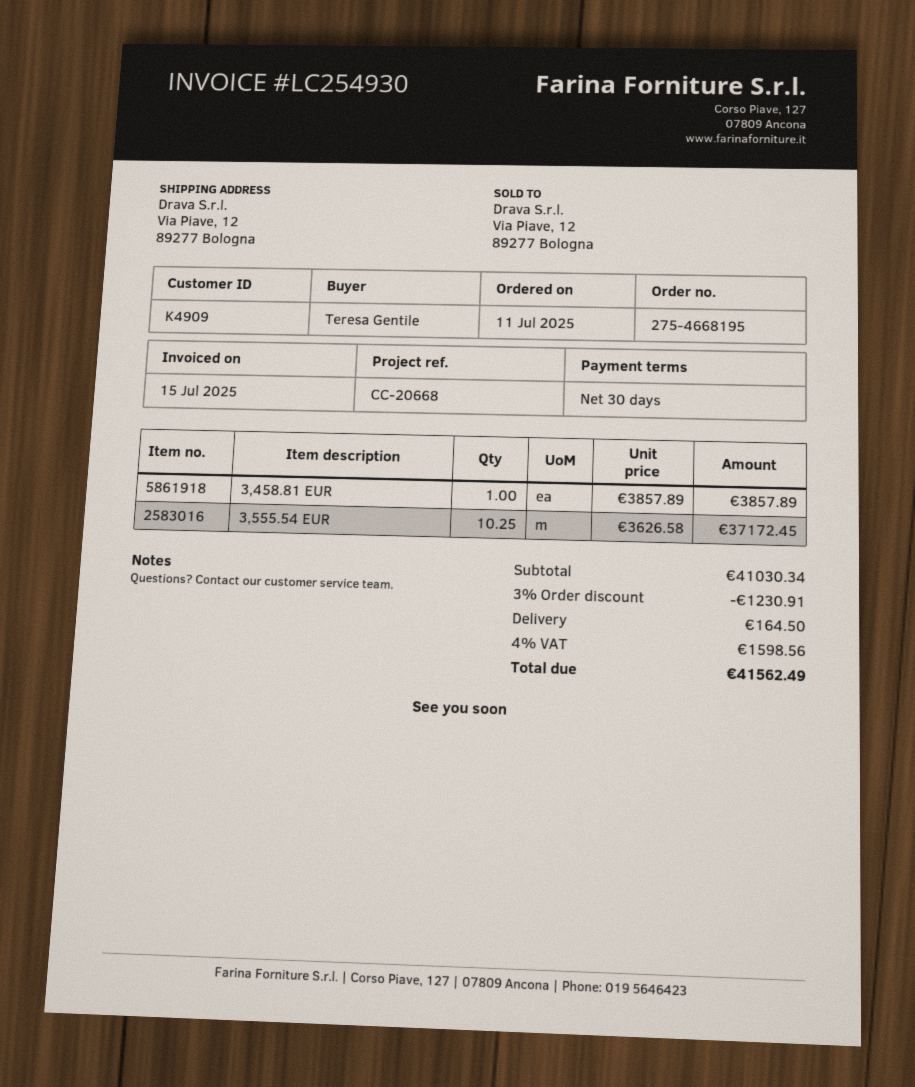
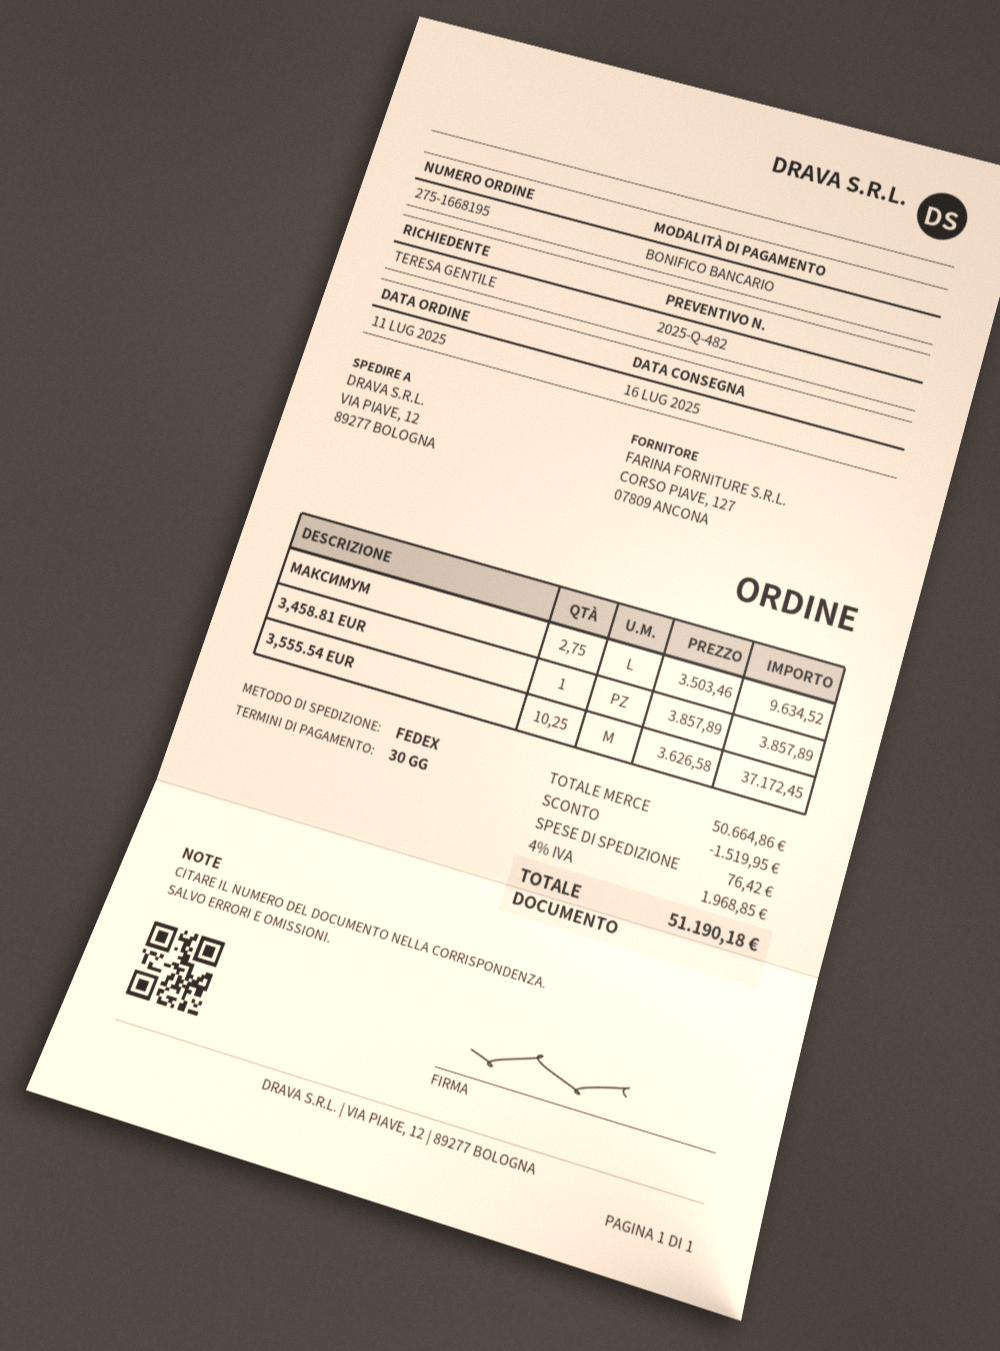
order number: 275-4668195 -> 275-1668195
МАКСИМУМ: none -> 2.75 x 3503.46 = 9634.52
subtotal: 41030.34 -> 50664.86
discount: 1230.91 -> 1519.95
shipping: 164.50 -> 76.42
tax: 4% = 1598.56 -> 4% = 1968.85
total: 41562.49 -> 51190.18

